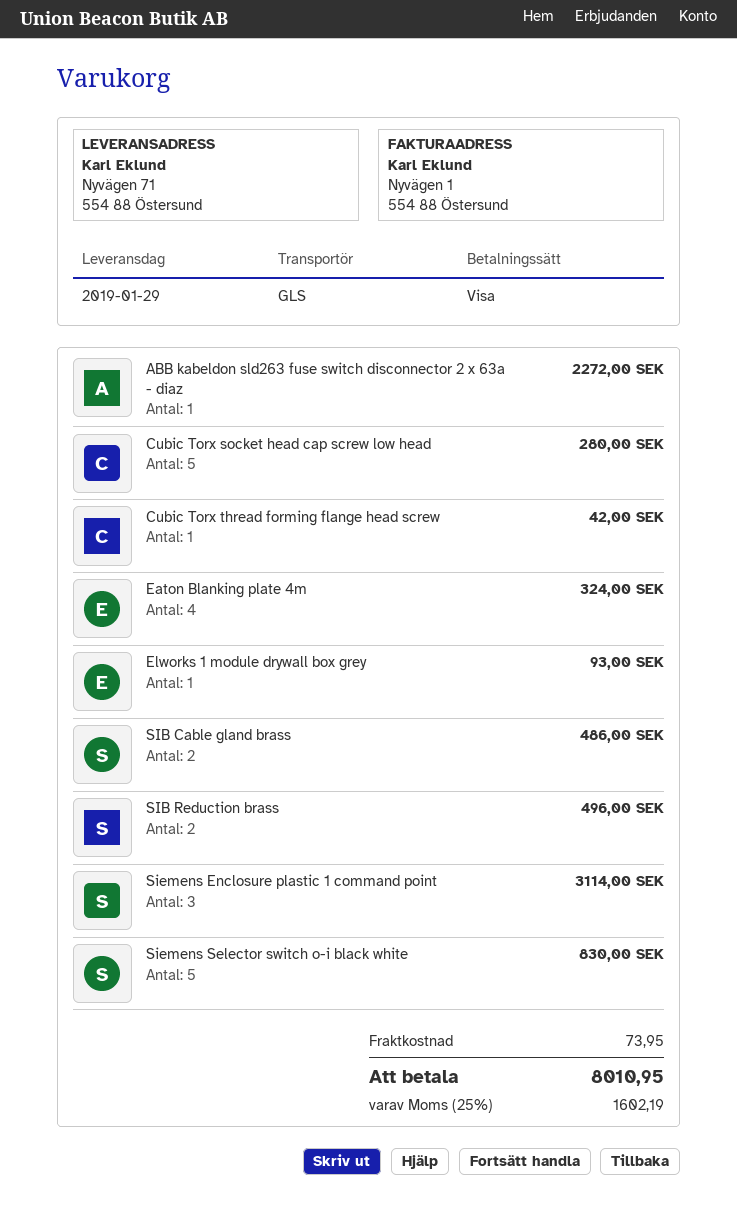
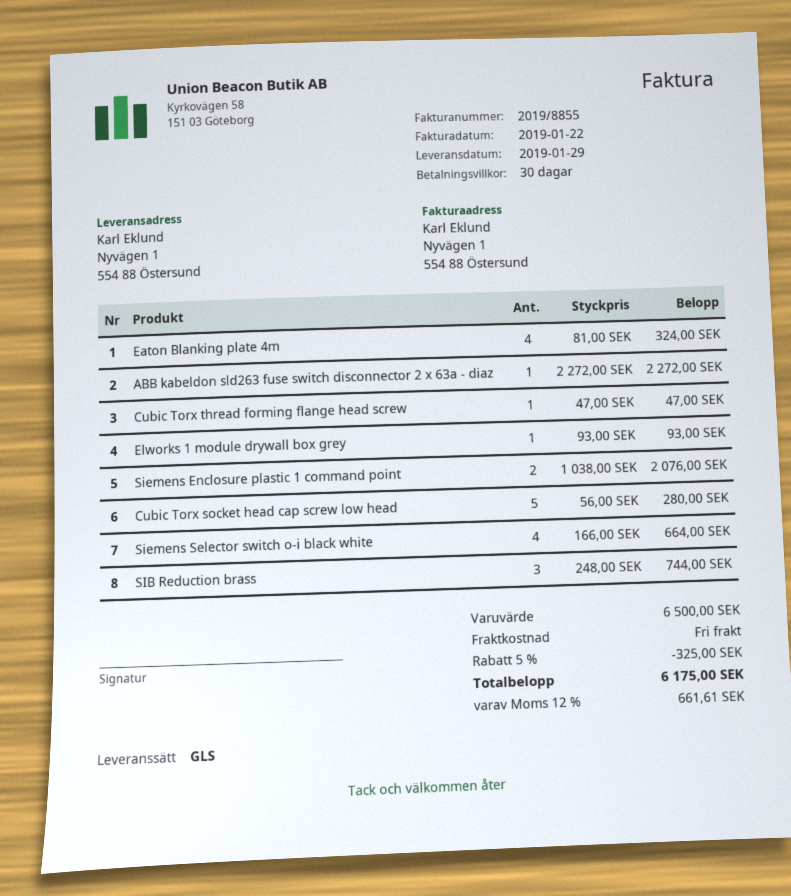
ship to: Nyvägen 71, 554 88 Östersund -> Nyvägen 1, 554 88 Östersund
Cubic Torx thread forming flange head screw: 1 for 42.00 -> 1 for 47.00
SIB Cable gland brass: 2 for 486.00 -> none
SIB Reduction brass: 2 for 496.00 -> 3 for 744.00
Siemens Enclosure plastic 1 command point: 3 for 3114.00 -> 2 for 2076.00
Siemens Selector switch o-i black white: 5 for 830.00 -> 4 for 664.00
discount: none -> 5% = 325.00
shipping: 73.95 -> 0.00
tax: 25% = 1602.19 -> 12% = 661.61
total: 8010.95 -> 6175.00

